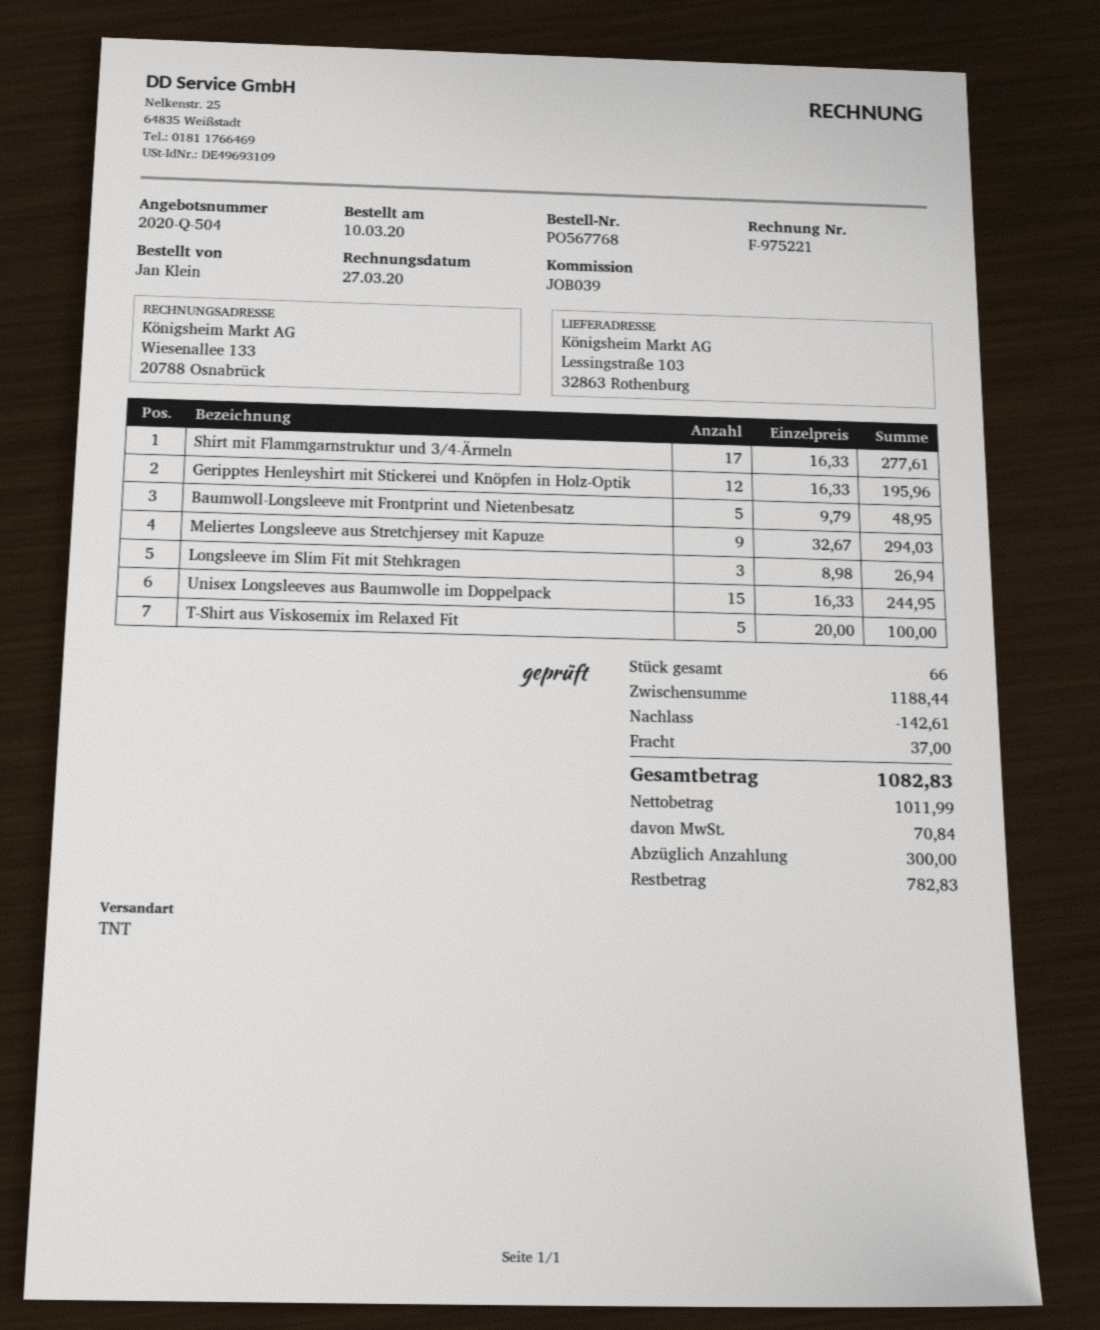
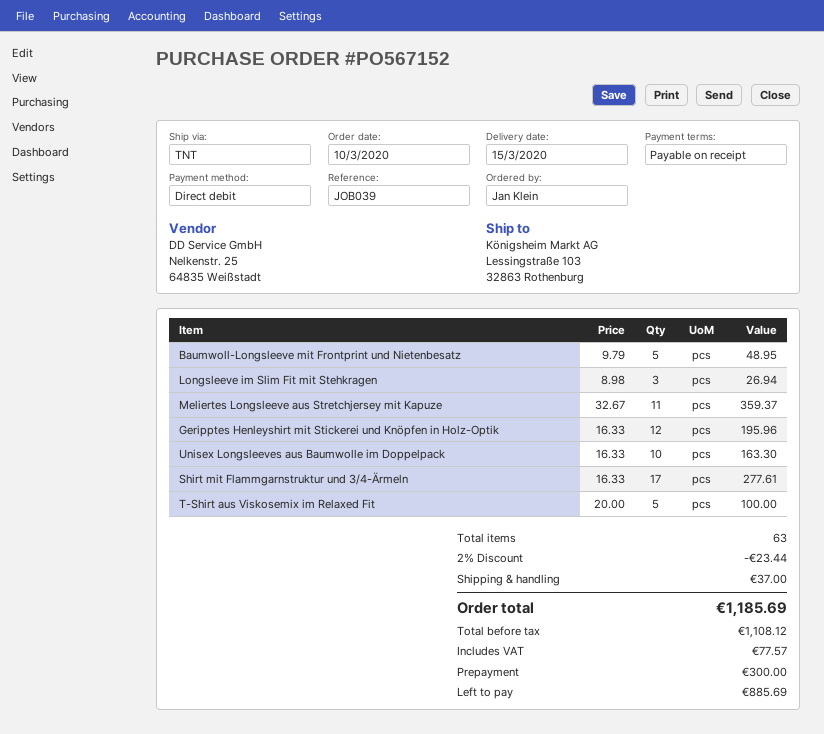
order number: PO567768 -> PO567152
Meliertes Longsleeve aus Stretchjersey mit Kapuze: 9 x 32.67 = 294.03 -> 11 x 32.67 = 359.37
Unisex Longsleeves aus Baumwolle im Doppelpack: 15 x 16.33 = 244.95 -> 10 x 16.33 = 163.30
total quantity: 66 -> 63
discount: 142.61 -> 23.44
net: 1011.99 -> 1108.12
tax: 70.84 -> 77.57
total: 1082.83 -> 1185.69
balance: 782.83 -> 885.69

